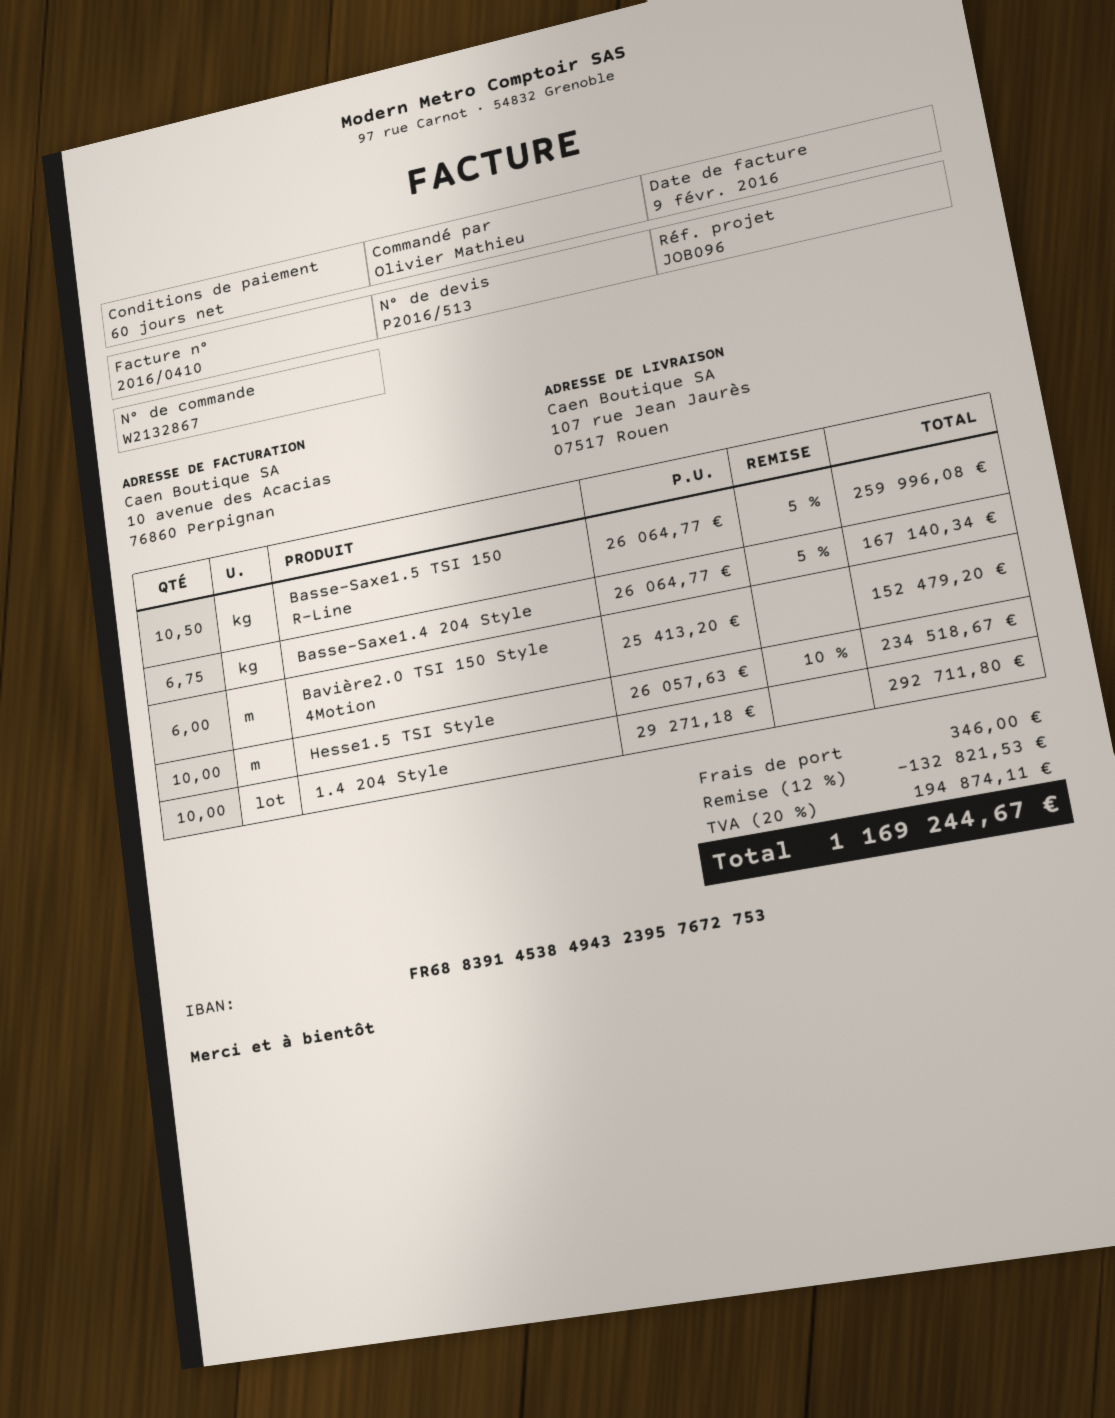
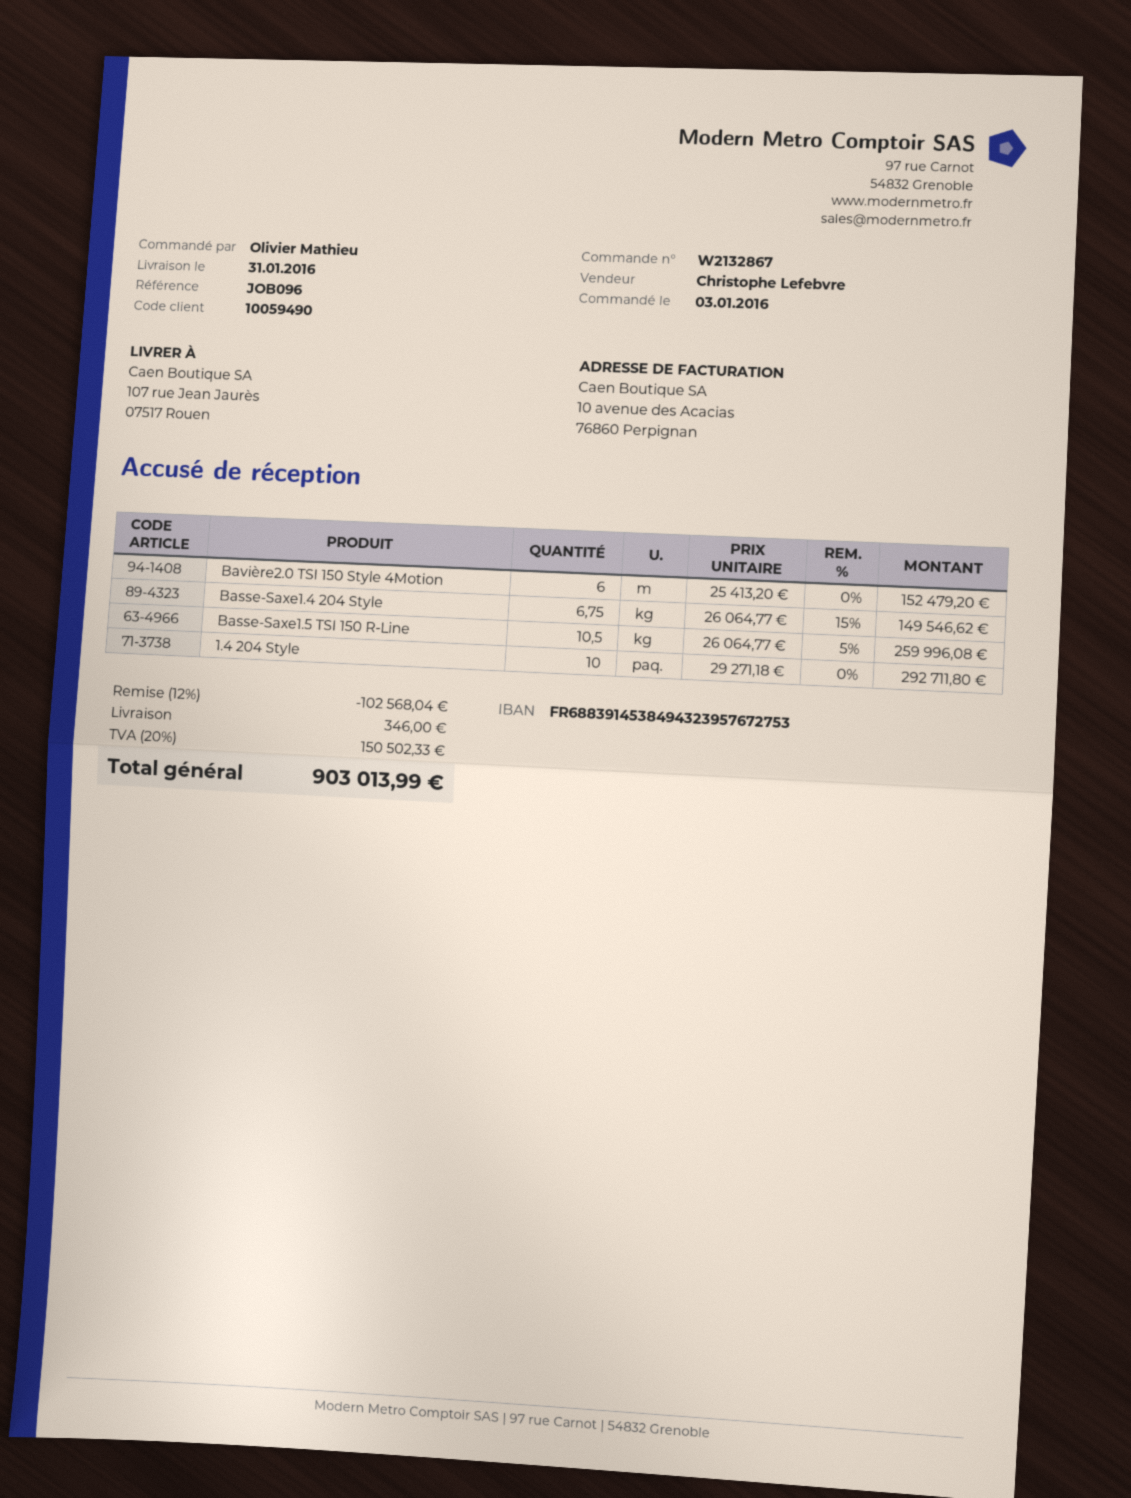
Basse-Saxe1.4 204 Style: 6.75 x 26064.77 - 5% = 167140.34 -> 6.75 x 26064.77 - 15% = 149546.62
Hesse1.5 TSI Style: 10 x 26057.63 - 10% = 234518.67 -> none
discount: 12% = 132821.53 -> 12% = 102568.04
tax: 20% = 194874.11 -> 20% = 150502.33
total: 1169244.67 -> 903013.99

